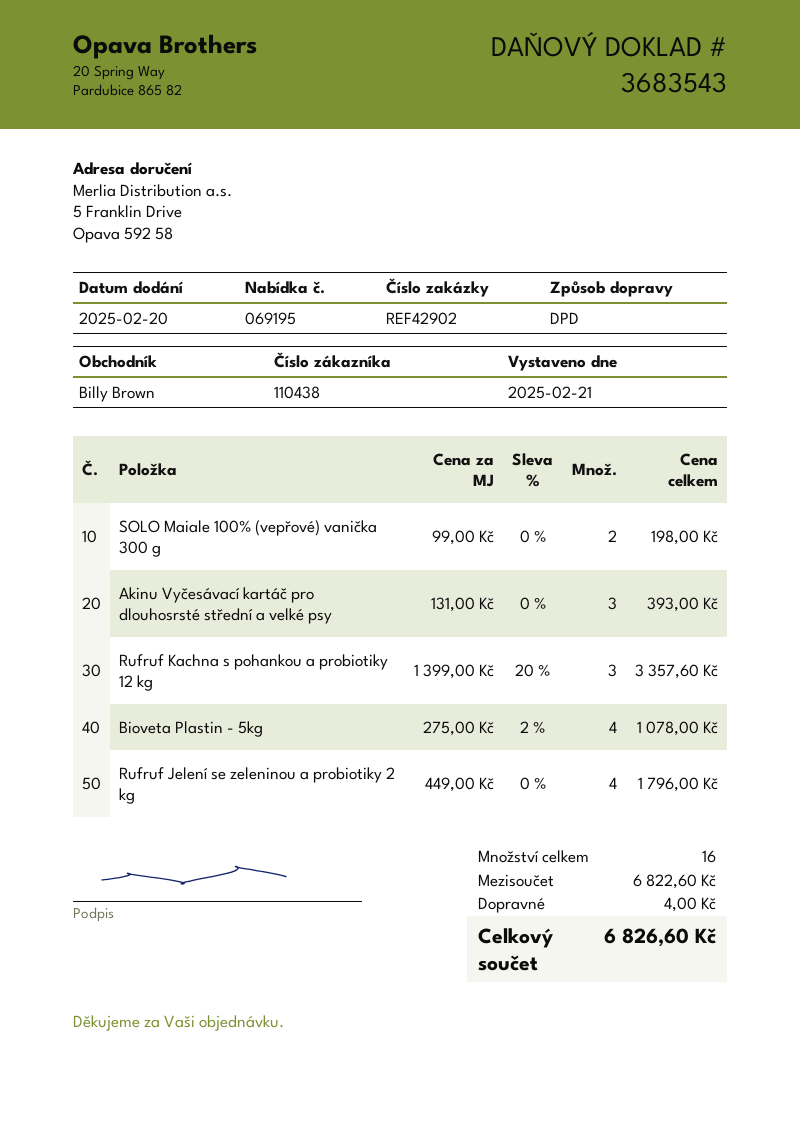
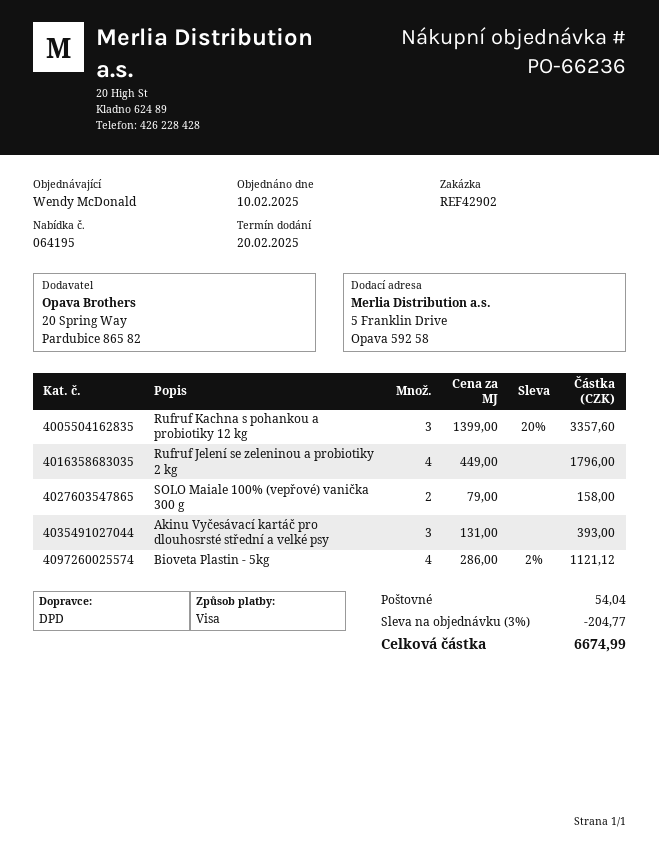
quote number: 069195 -> 064195
SOLO Maiale 100% (vepřové) vanička 300 g: 2 x 99.00 = 198.00 -> 2 x 79.00 = 158.00
Bioveta Plastin - 5kg: 4 x 275.00 - 2% = 1078.00 -> 4 x 286.00 - 2% = 1121.12
discount: none -> 3% = 204.77
shipping: 4.00 -> 54.04
total: 6826.60 -> 6674.99

